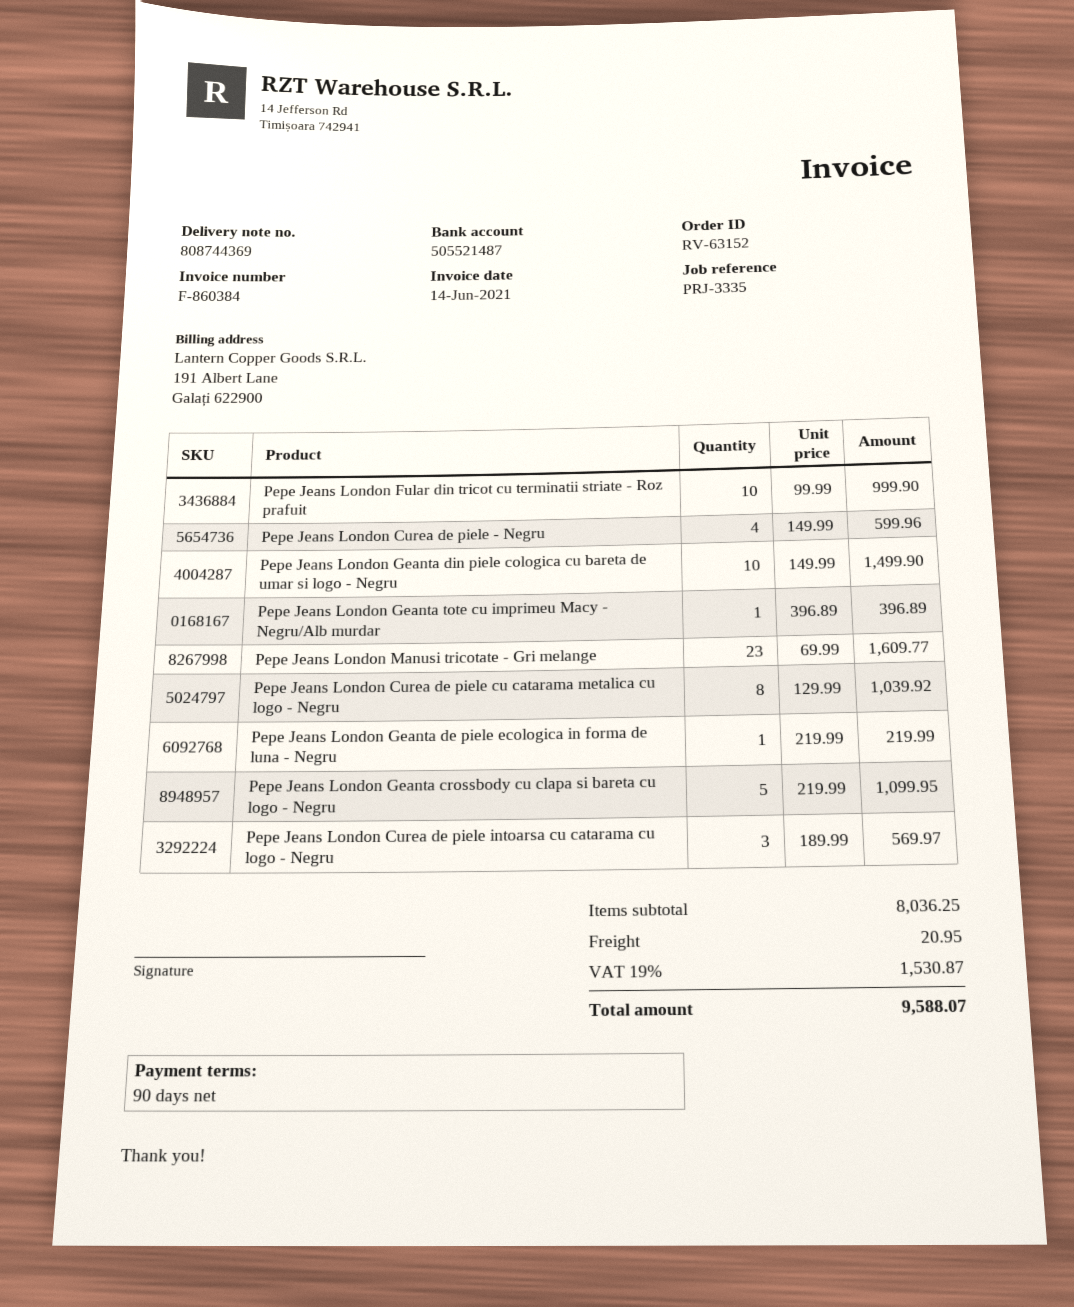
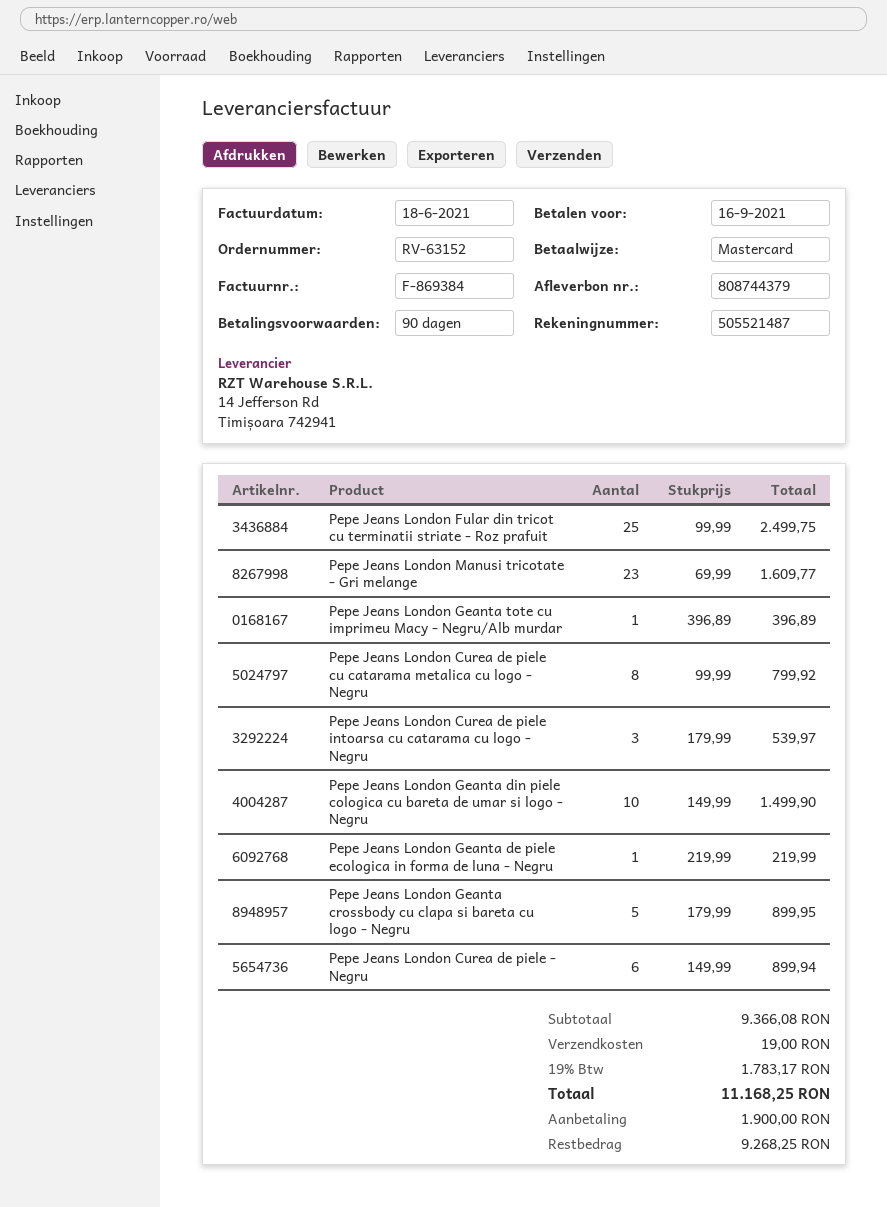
delivery note number: 808744369 -> 808744379
invoice number: F-860384 -> F-869384
invoice date: 2021-06-14 -> 2021-06-18
Pepe Jeans London Fular din tricot cu terminatii striate - Roz prafuit: 10 x 99.99 = 999.90 -> 25 x 99.99 = 2499.75
Pepe Jeans London Curea de piele - Negru: 4 x 149.99 = 599.96 -> 6 x 149.99 = 899.94
Pepe Jeans London Curea de piele cu catarama metalica cu logo - Negru: 8 x 129.99 = 1039.92 -> 8 x 99.99 = 799.92
Pepe Jeans London Geanta crossbody cu clapa si bareta cu logo - Negru: 5 x 219.99 = 1099.95 -> 5 x 179.99 = 899.95
Pepe Jeans London Curea de piele intoarsa cu catarama cu logo - Negru: 3 x 189.99 = 569.97 -> 3 x 179.99 = 539.97
subtotal: 8036.25 -> 9366.08
shipping: 20.95 -> 19.00
tax: 19% = 1530.87 -> 19% = 1783.17
total: 9588.07 -> 11168.25

